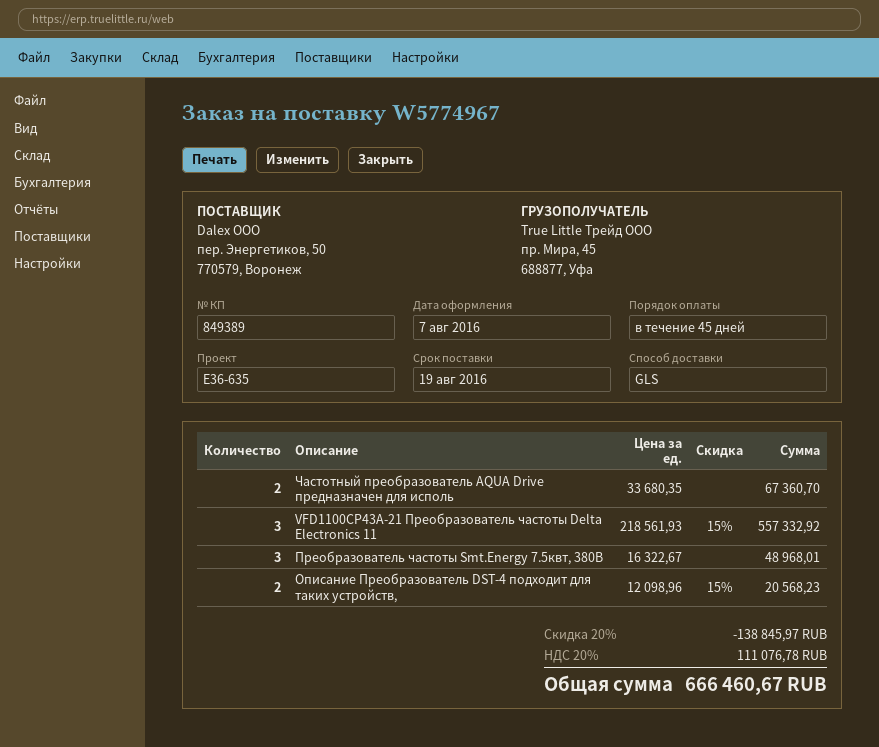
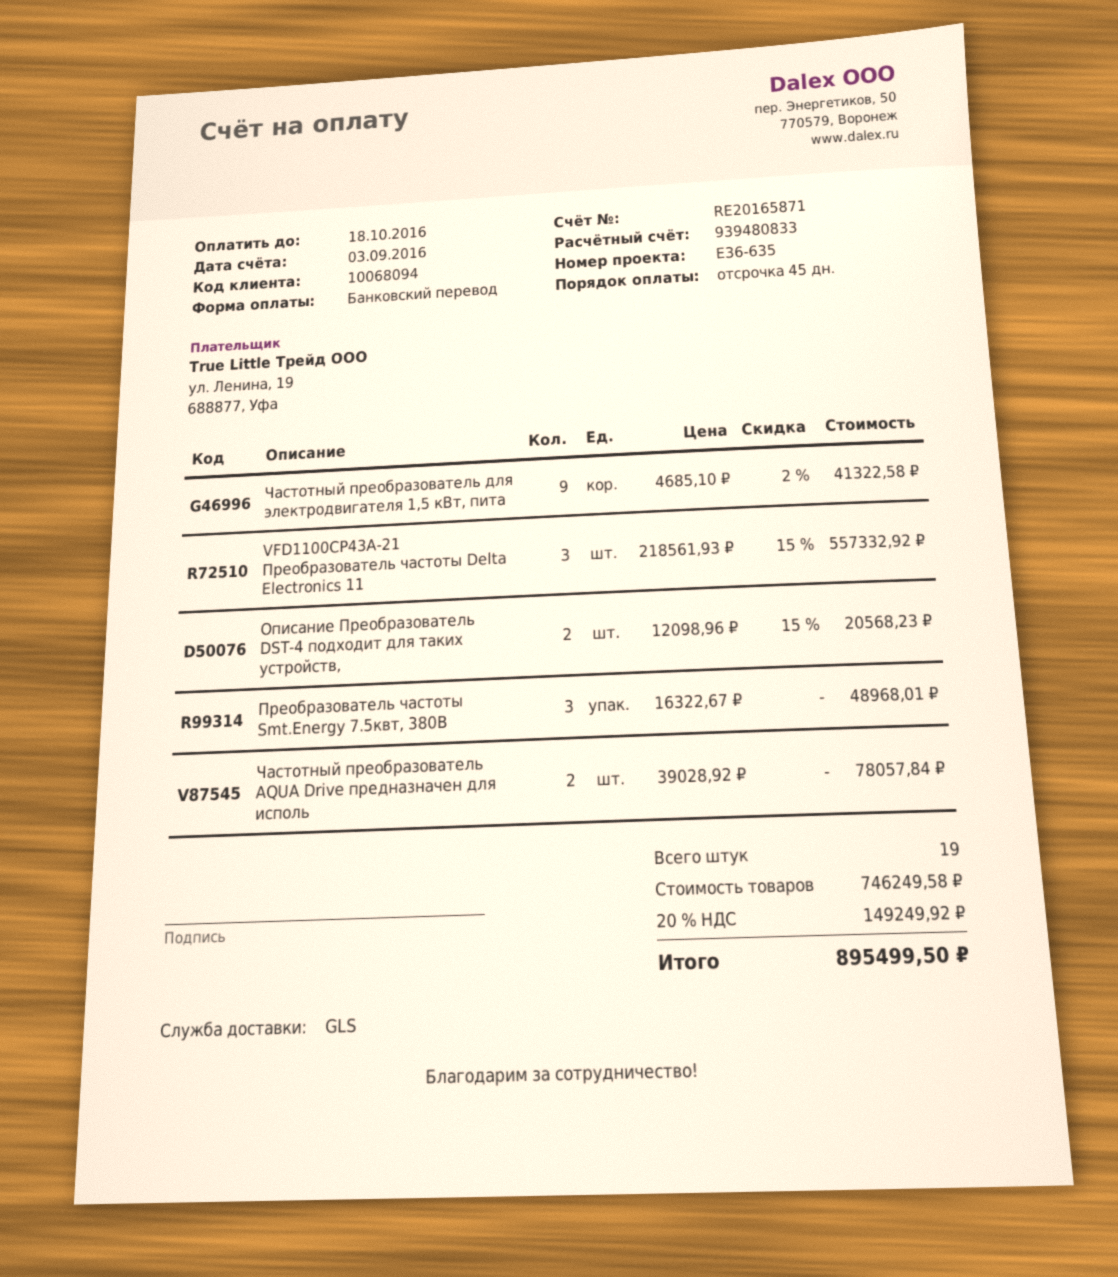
Частотный преобразователь AQUA Drive предназначен для исполь: 2 x 33680.35 = 67360.70 -> 2 x 39028.92 = 78057.84
Частотный преобразователь для электродвигателя 1,5 кВт, пита: none -> 9 x 4685.10 - 2% = 41322.58
discount: 20% = 138845.97 -> none
tax: 20% = 111076.78 -> 20% = 149249.92
total: 666460.67 -> 895499.50

